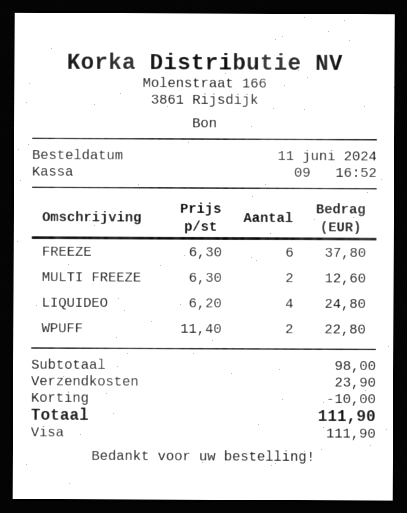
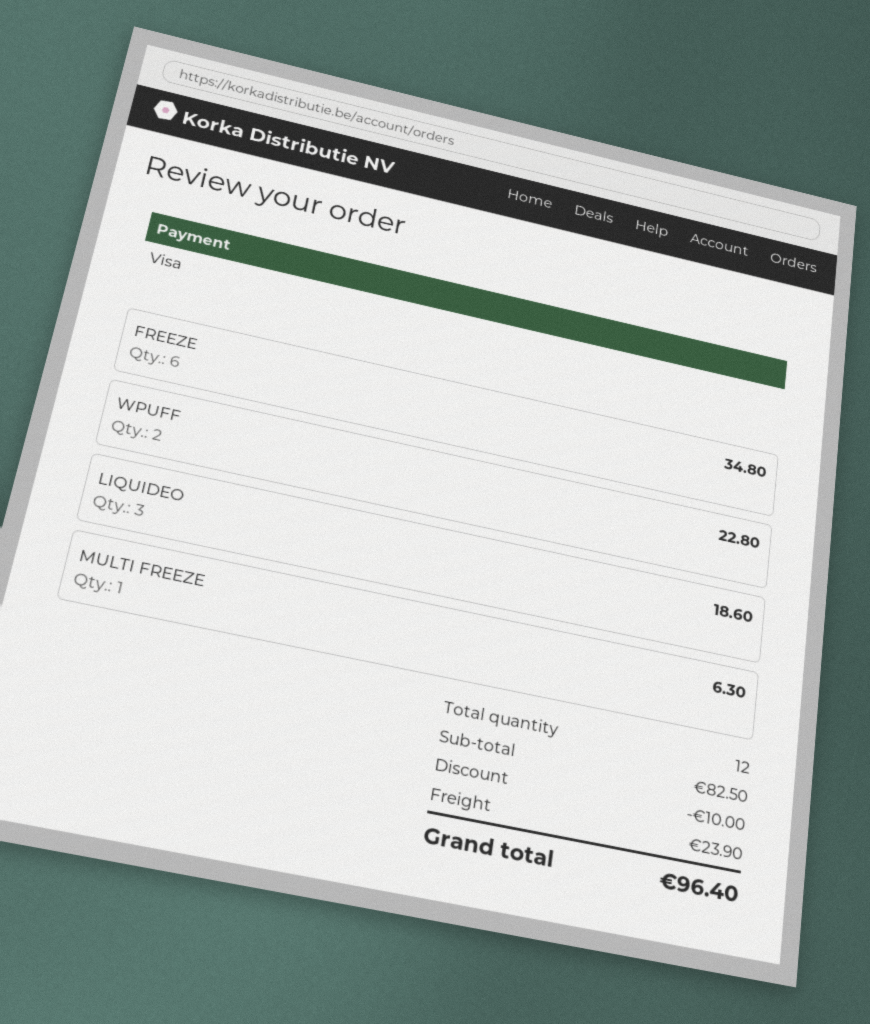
FREEZE: 6 for 37.80 -> 6 for 34.80
MULTI FREEZE: 2 for 12.60 -> 1 for 6.30
LIQUIDEO: 4 for 24.80 -> 3 for 18.60
subtotal: 98.00 -> 82.50
total: 111.90 -> 96.40

